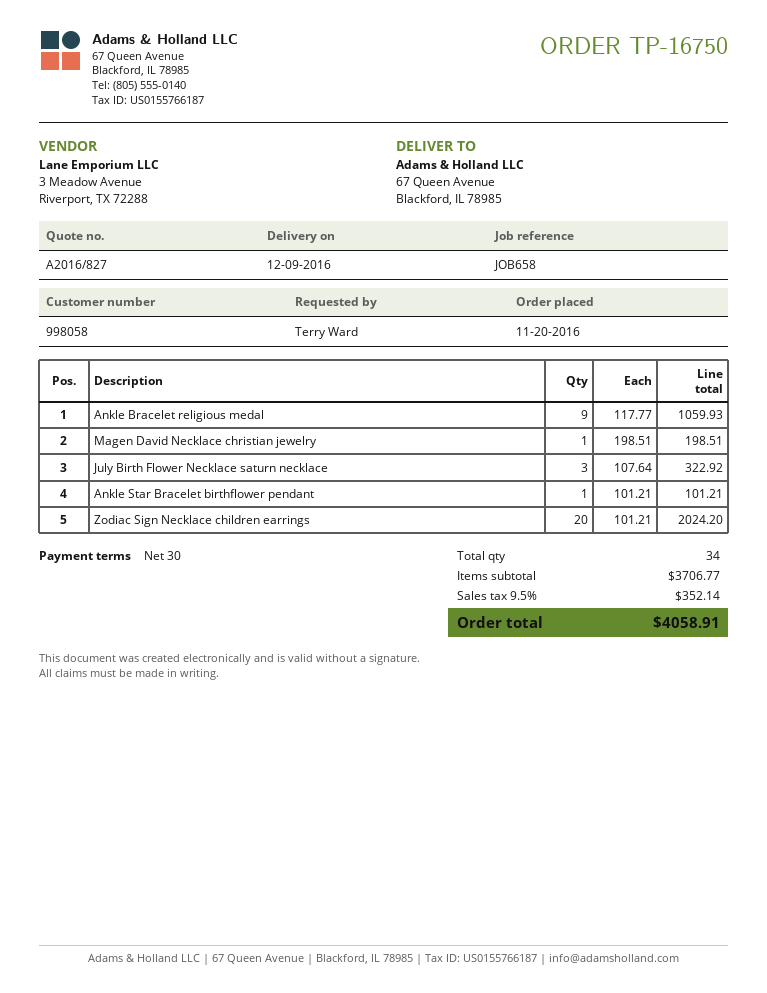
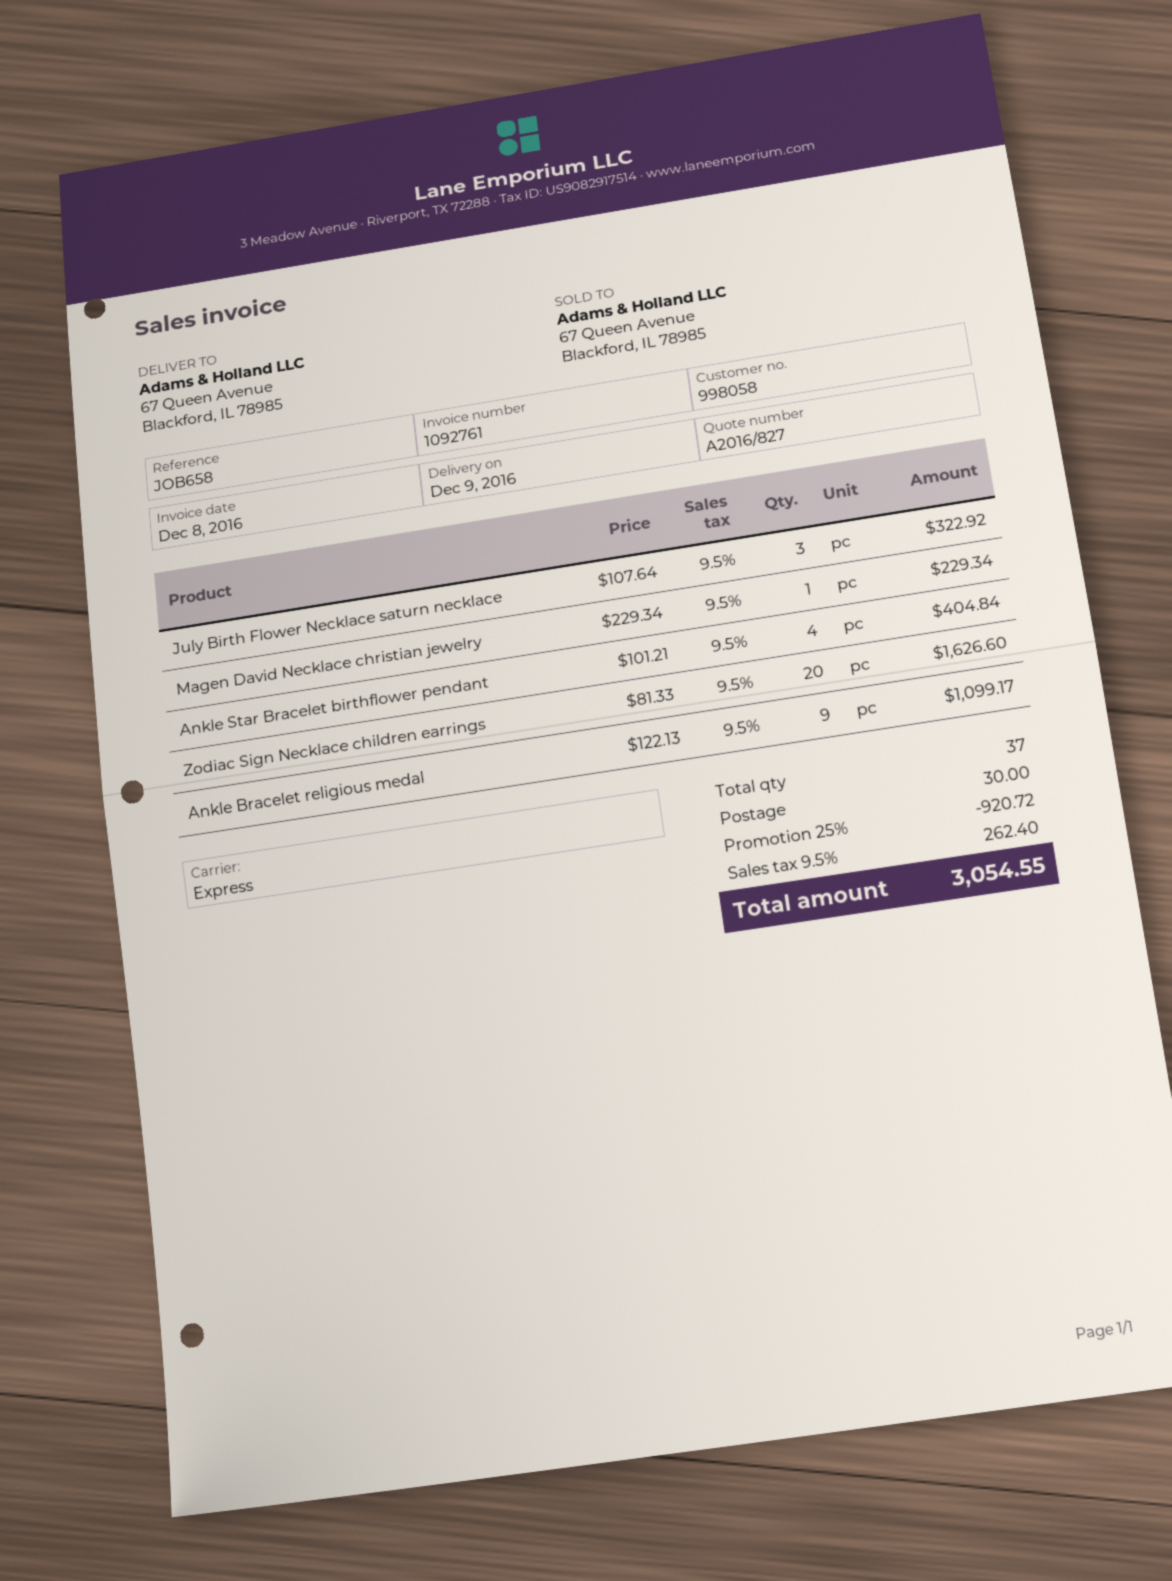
Ankle Bracelet religious medal: 9 x 117.77 = 1059.93 -> 9 x 122.13 = 1099.17
Magen David Necklace christian jewelry: 1 x 198.51 = 198.51 -> 1 x 229.34 = 229.34
Ankle Star Bracelet birthflower pendant: 1 x 101.21 = 101.21 -> 4 x 101.21 = 404.84
Zodiac Sign Necklace children earrings: 20 x 101.21 = 2024.20 -> 20 x 81.33 = 1626.60
total quantity: 34 -> 37
discount: none -> 25% = 920.72
shipping: none -> 30.00
tax: 9.5% = 352.14 -> 9.5% = 262.40
total: 4058.91 -> 3054.55

